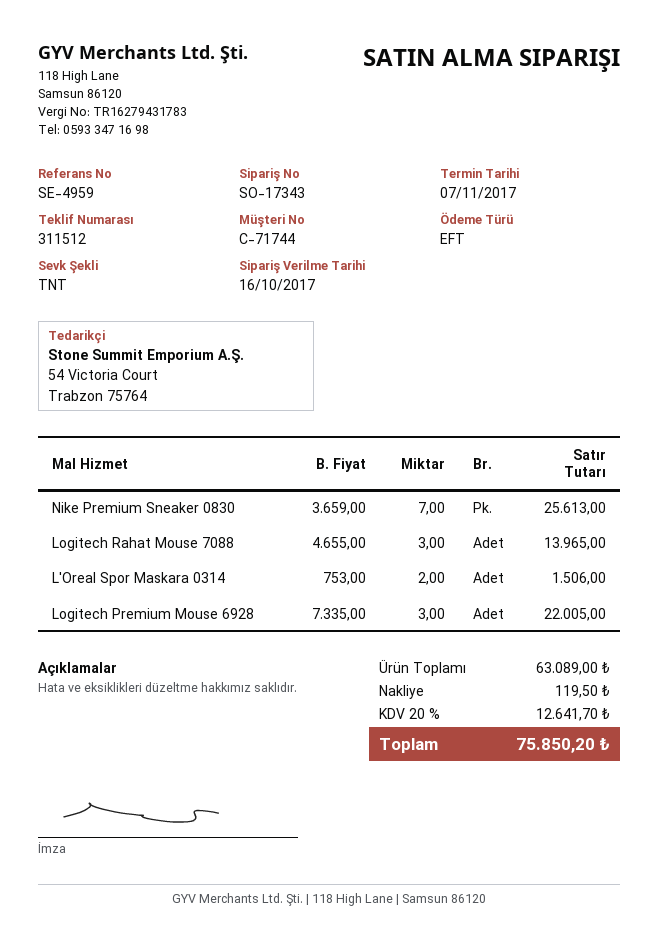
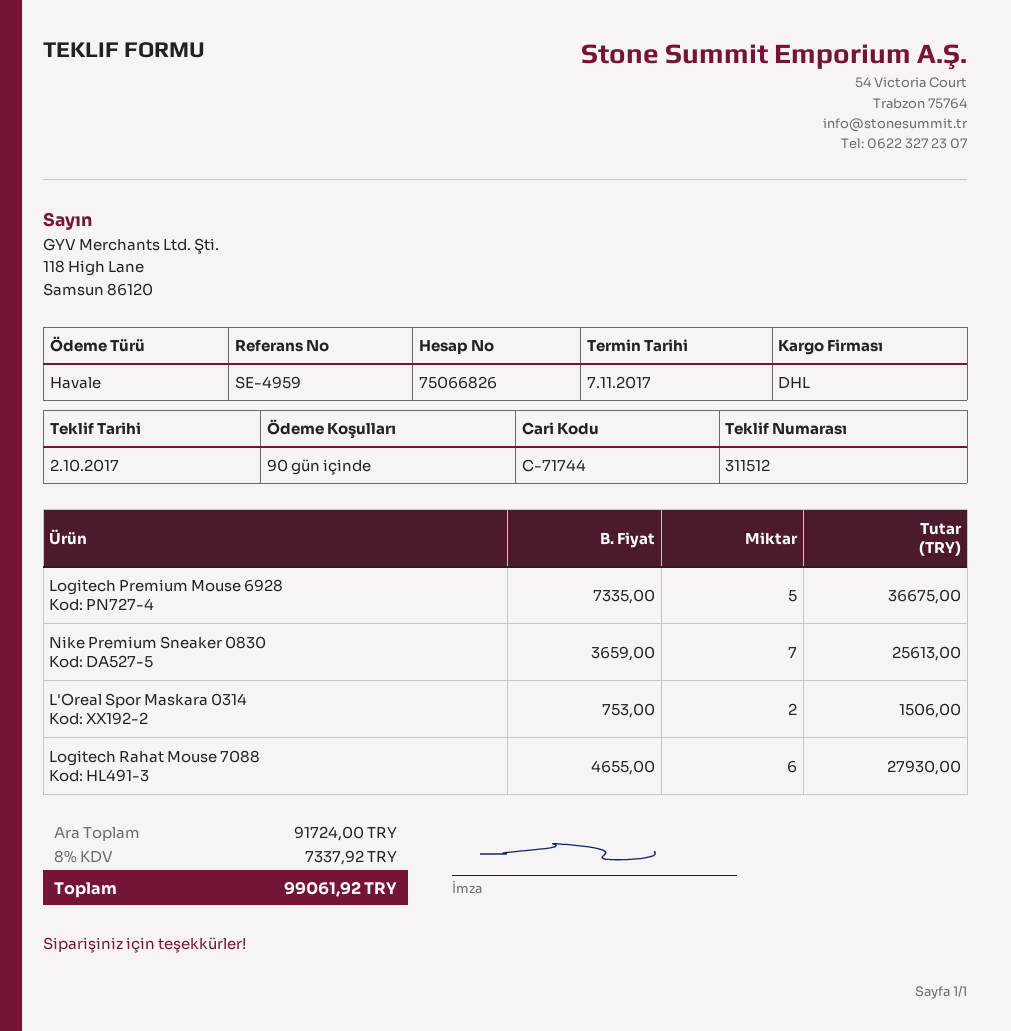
shipping method: TNT -> DHL
Logitech Rahat Mouse 7088: 3 x 4655.00 = 13965.00 -> 6 x 4655.00 = 27930.00
Logitech Premium Mouse 6928: 3 x 7335.00 = 22005.00 -> 5 x 7335.00 = 36675.00
subtotal: 63089.00 -> 91724.00
shipping: 119.50 -> none
tax: 20% = 12641.70 -> 8% = 7337.92
total: 75850.20 -> 99061.92

